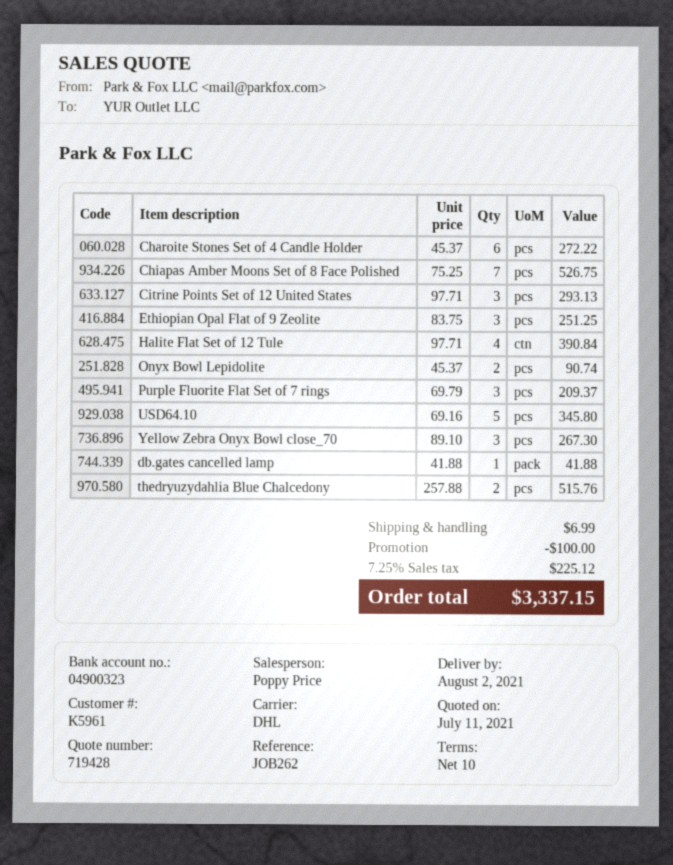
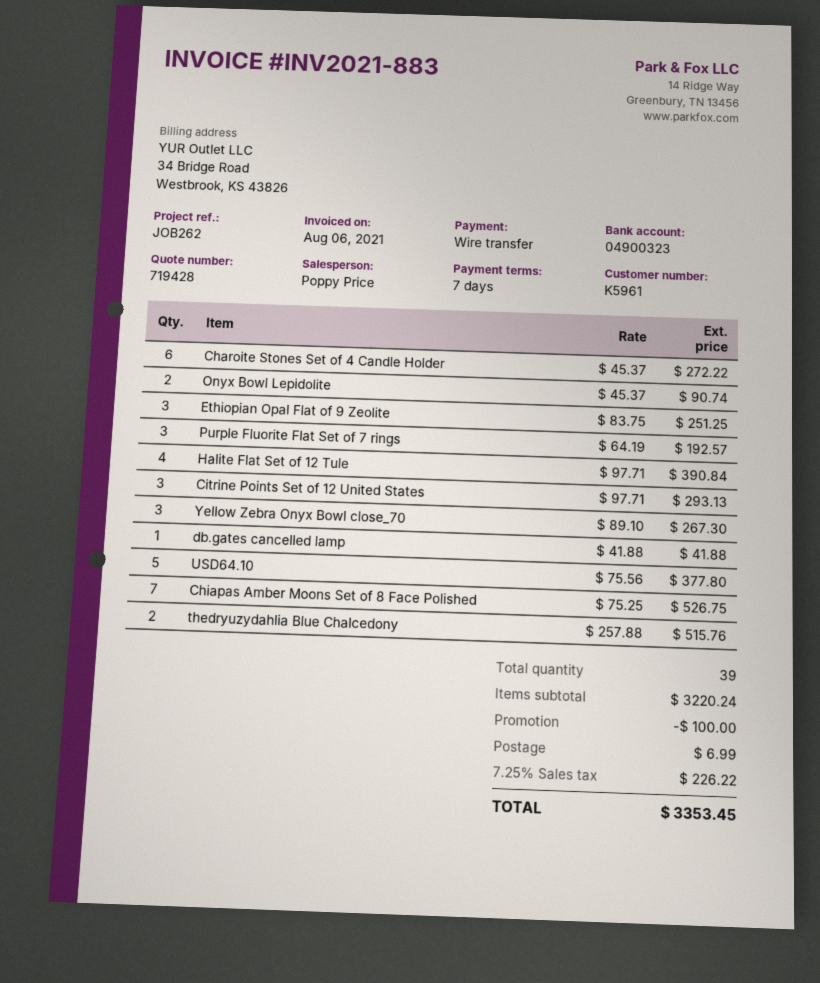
payment terms: 10 days -> 7 days
Purple Fluorite Flat Set of 7 rings: 3 x 69.79 = 209.37 -> 3 x 64.19 = 192.57
USD64.10: 5 x 69.16 = 345.80 -> 5 x 75.56 = 377.80
tax: 7.25% = 225.12 -> 7.25% = 226.22
total: 3337.15 -> 3353.45

